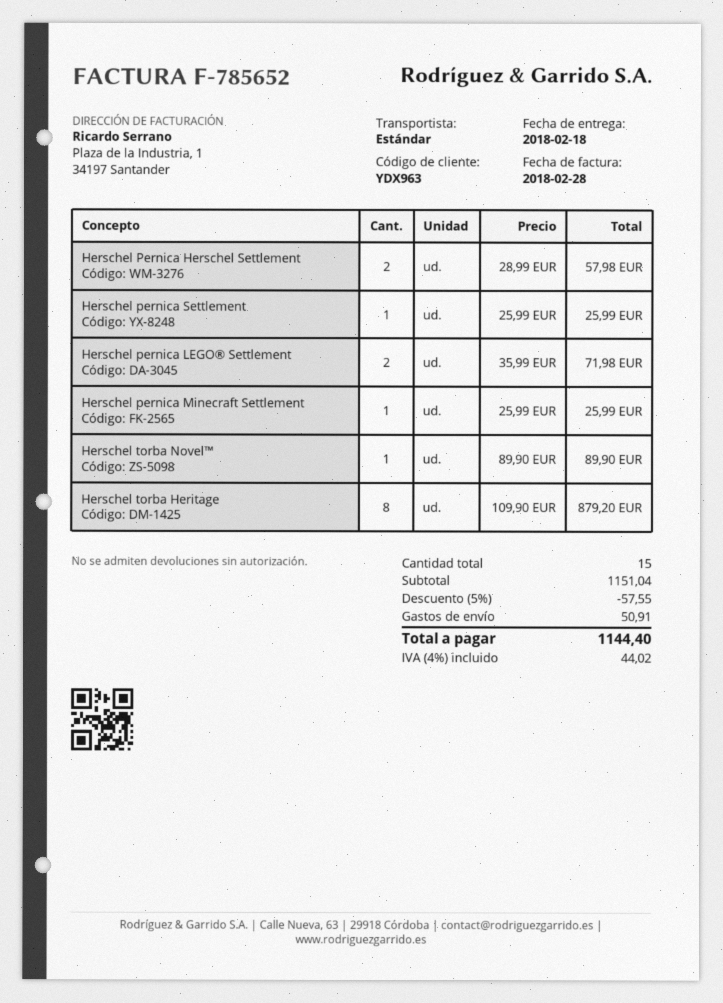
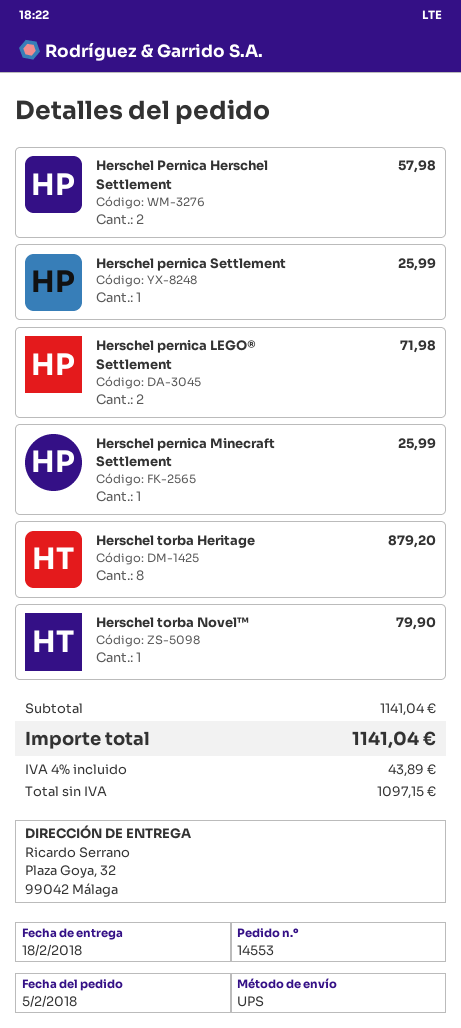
shipping method: standard -> UPS
Herschel torba Novel™: 1 for 89.90 -> 1 for 79.90
subtotal: 1151.04 -> 1141.04
discount: 5% = 57.55 -> none
shipping: 50.91 -> none
tax: 4% = 44.02 -> 4% = 43.89
total: 1144.40 -> 1141.04

